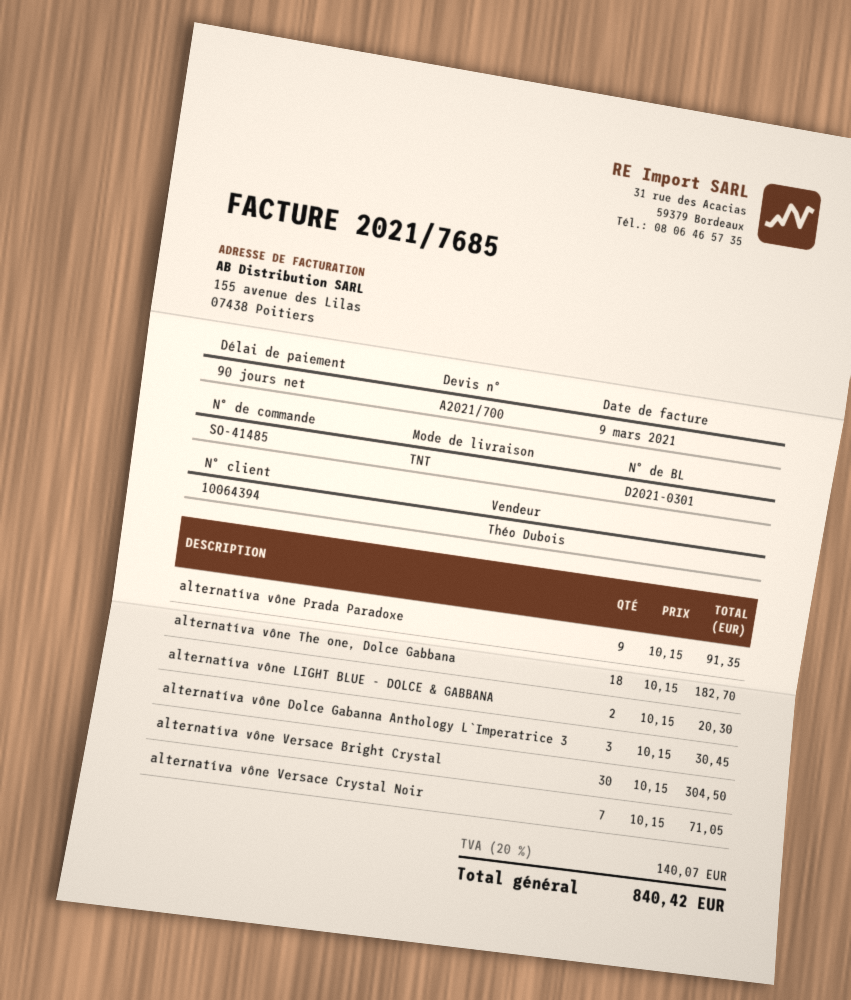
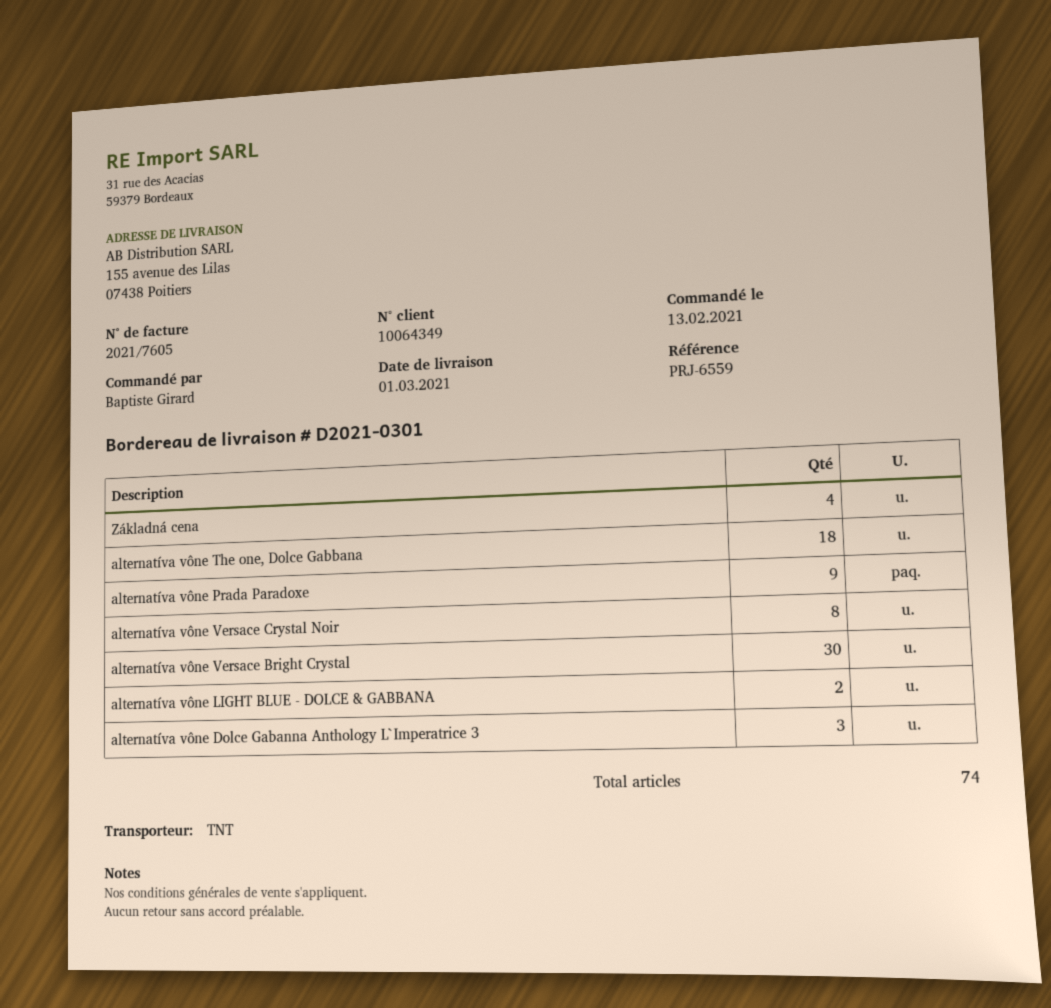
invoice number: 2021/7685 -> 2021/7605
customer number: 10064394 -> 10064349
alternatíva vône Versace Crystal Noir: 7 -> 8
Základná cena: none -> 4

